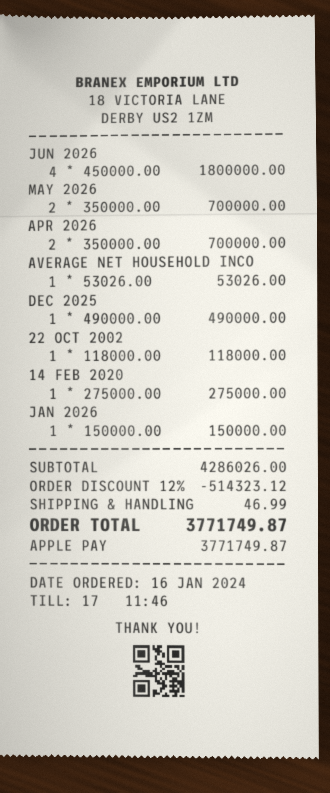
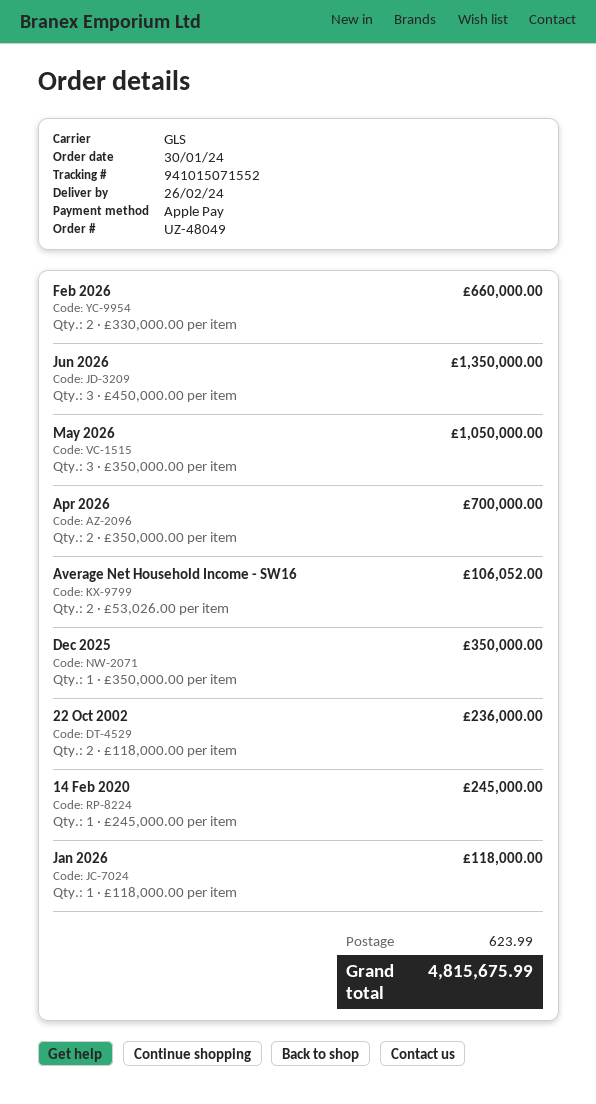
order date: 2024-01-16 -> 2024-01-30
JUN 2026: 4 x 450000.00 = 1800000.00 -> 3 x 450000.00 = 1350000.00
MAY 2026: 2 x 350000.00 = 700000.00 -> 3 x 350000.00 = 1050000.00
AVERAGE NET HOUSEHOLD INCO: 1 x 53026.00 = 53026.00 -> 2 x 53026.00 = 106052.00
DEC 2025: 1 x 490000.00 = 490000.00 -> 1 x 350000.00 = 350000.00
22 OCT 2002: 1 x 118000.00 = 118000.00 -> 2 x 118000.00 = 236000.00
14 FEB 2020: 1 x 275000.00 = 275000.00 -> 1 x 245000.00 = 245000.00
JAN 2026: 1 x 150000.00 = 150000.00 -> 1 x 118000.00 = 118000.00
Feb 2026: none -> 2 x 330000.00 = 660000.00
discount: 12% = 514323.12 -> none
shipping: 46.99 -> 623.99
total: 3771749.87 -> 4815675.99

